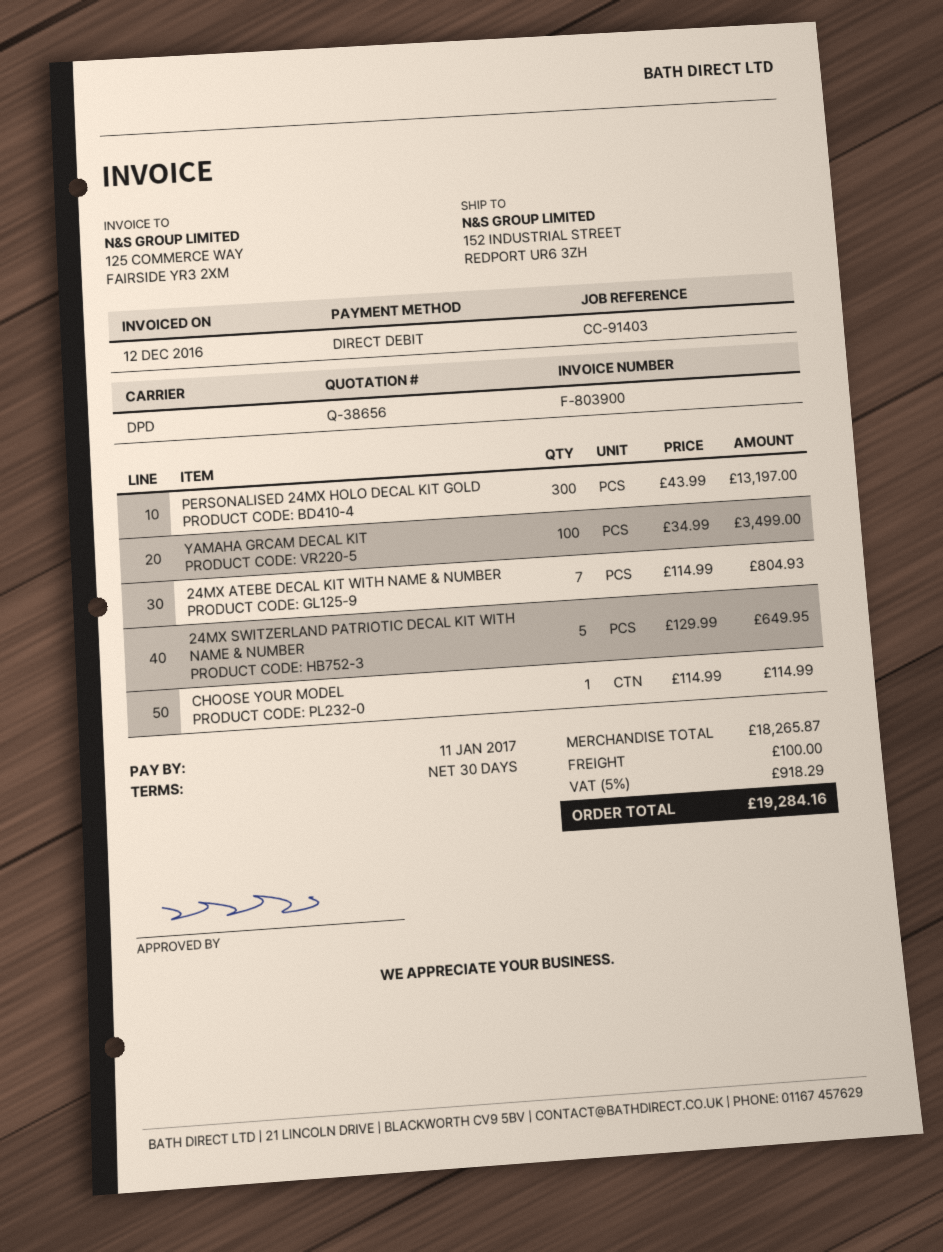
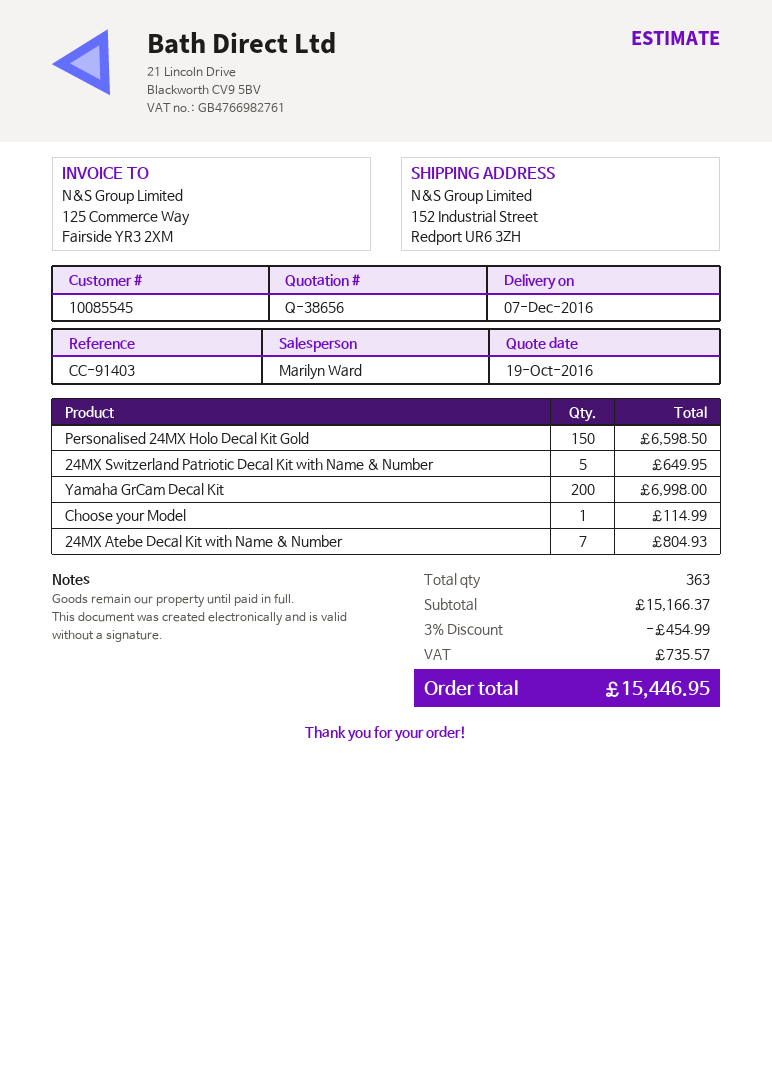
PERSONALISED 24MX HOLO DECAL KIT GOLD: 300 for 13197.00 -> 150 for 6598.50
YAMAHA GRCAM DECAL KIT: 100 for 3499.00 -> 200 for 6998.00
subtotal: 18265.87 -> 15166.37
discount: none -> 3% = 454.99
shipping: 100.00 -> none
tax: 918.29 -> 735.57
total: 19284.16 -> 15446.95

